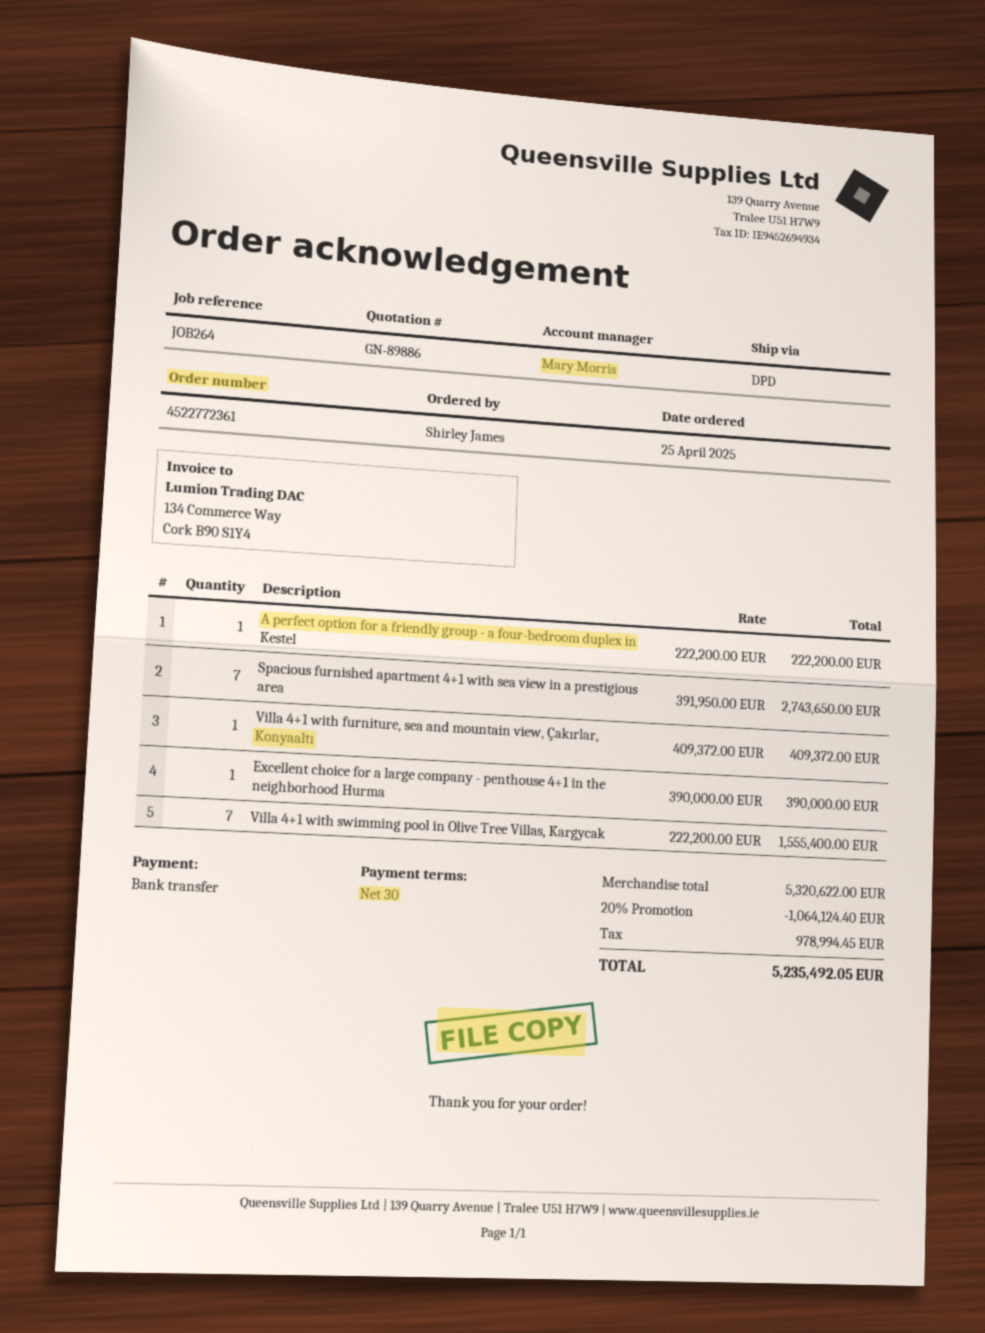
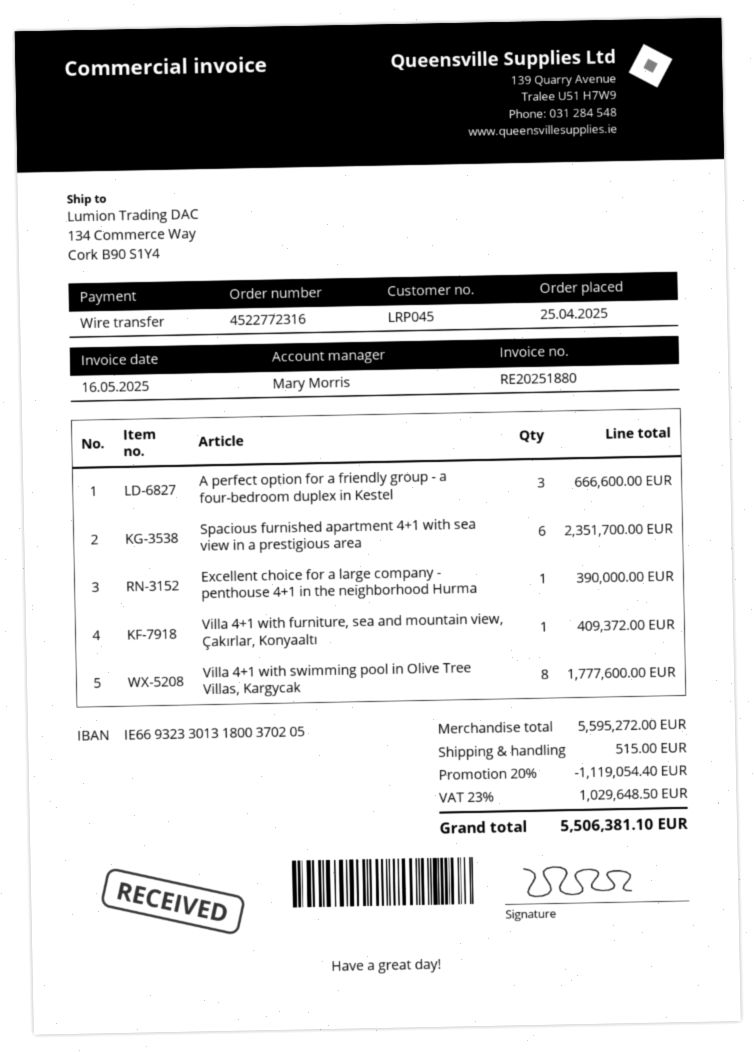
order number: 4522772361 -> 4522772316
A perfect option for a friendly group - a four-bedroom duplex in Kestel: 1 for 222200.00 -> 3 for 666600.00
Spacious furnished apartment 4+1 with sea view in a prestigious area: 7 for 2743650.00 -> 6 for 2351700.00
Villa 4+1 with swimming pool in Olive Tree Villas, Kargycak: 7 for 1555400.00 -> 8 for 1777600.00
subtotal: 5320622.00 -> 5595272.00
discount: 20% = 1064124.40 -> 20% = 1119054.40
shipping: none -> 515.00
tax: 978994.45 -> 1029648.50
total: 5235492.05 -> 5506381.10

